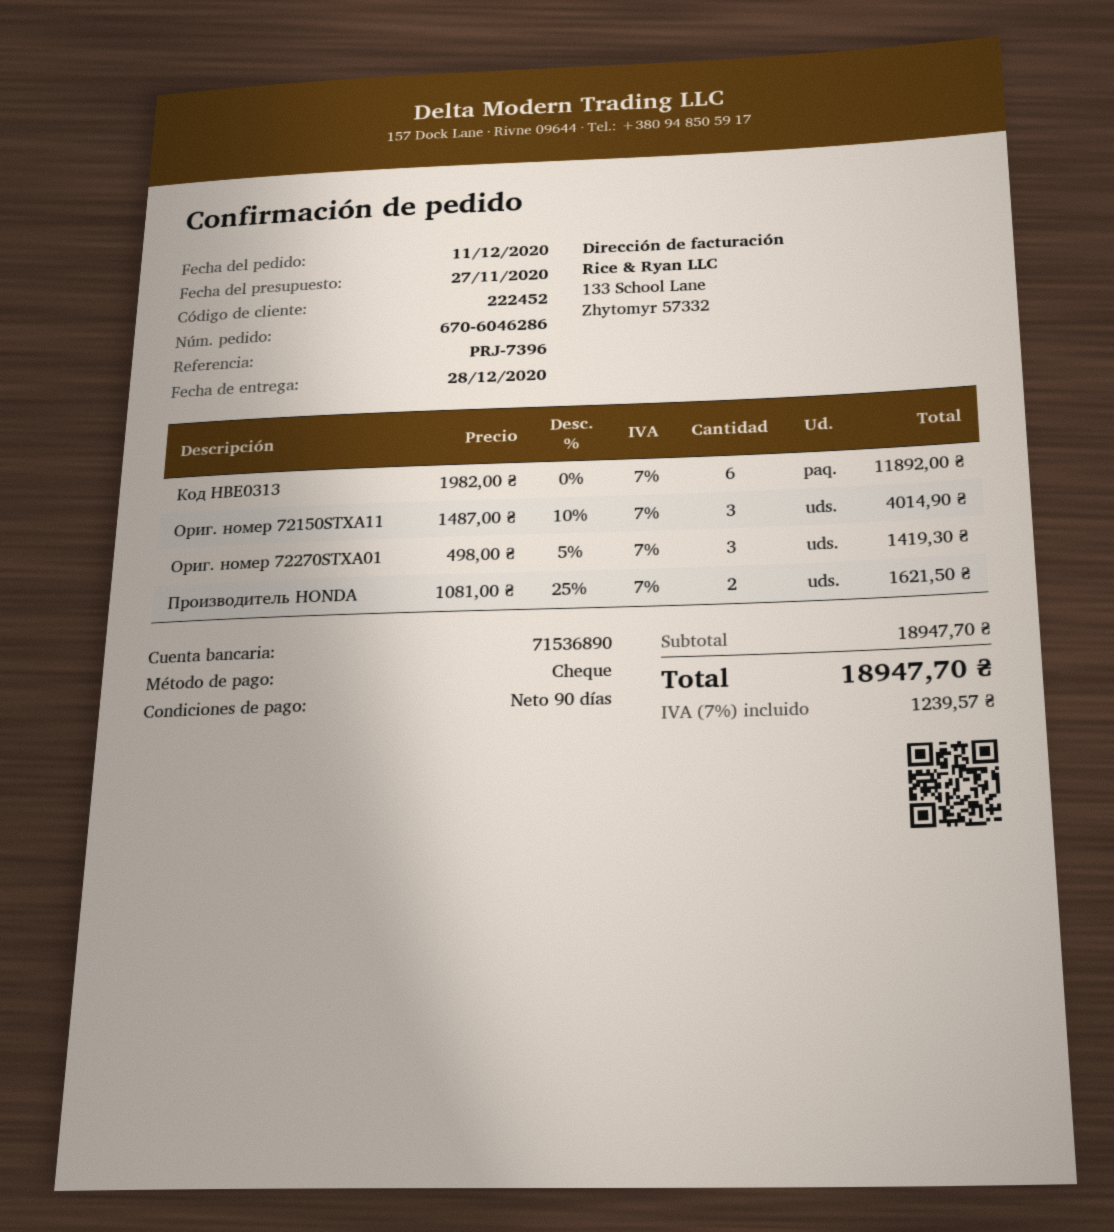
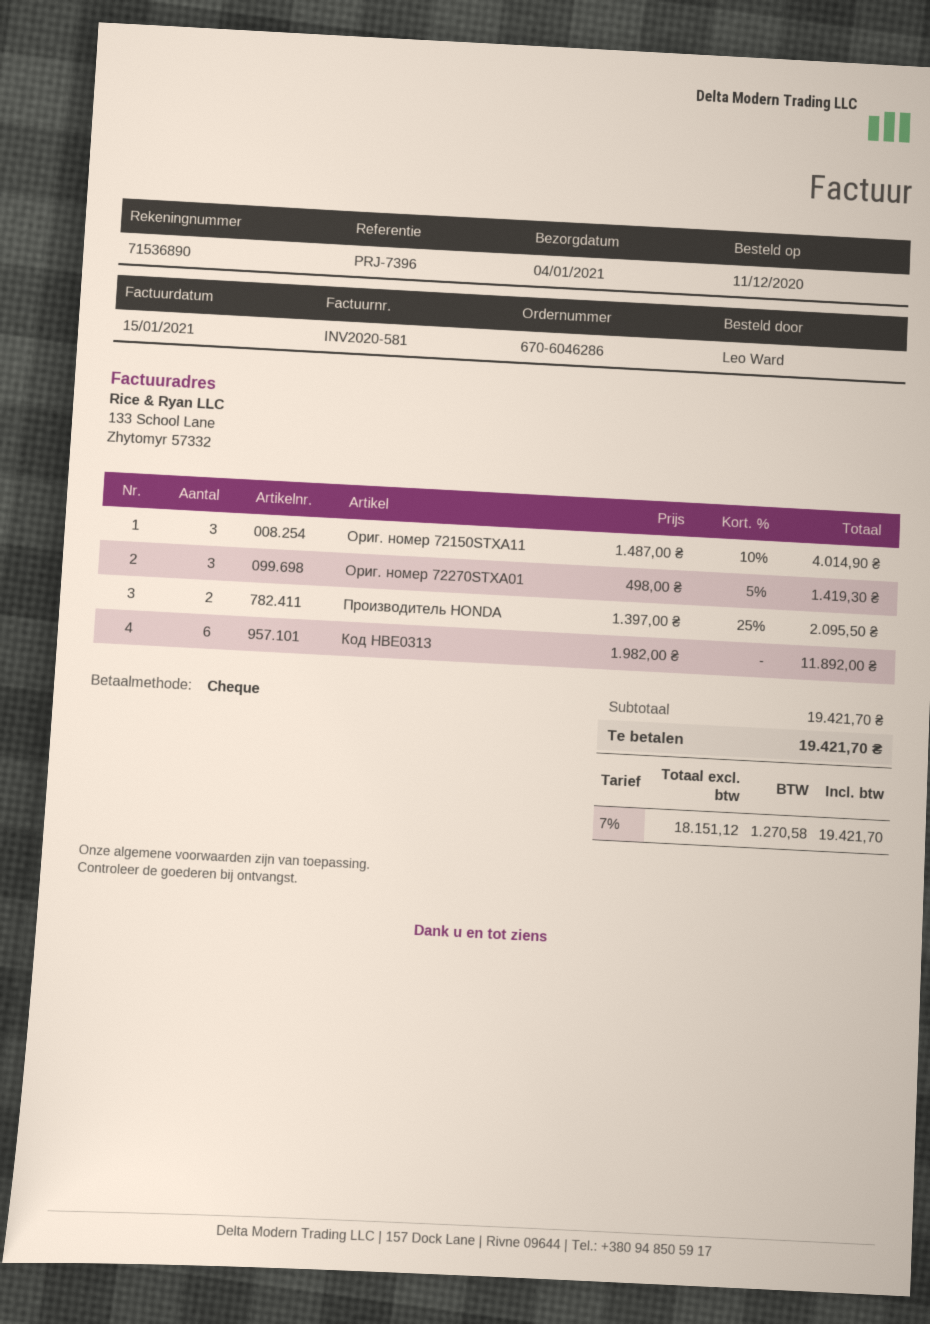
delivery date: 2020-12-28 -> 2021-01-04
Производитель HONDA: 2 x 1081.00 - 25% = 1621.50 -> 2 x 1397.00 - 25% = 2095.50
subtotal: 18947.70 -> 19421.70
tax: 7% = 1239.57 -> 7% = 1270.58
total: 18947.70 -> 19421.70

